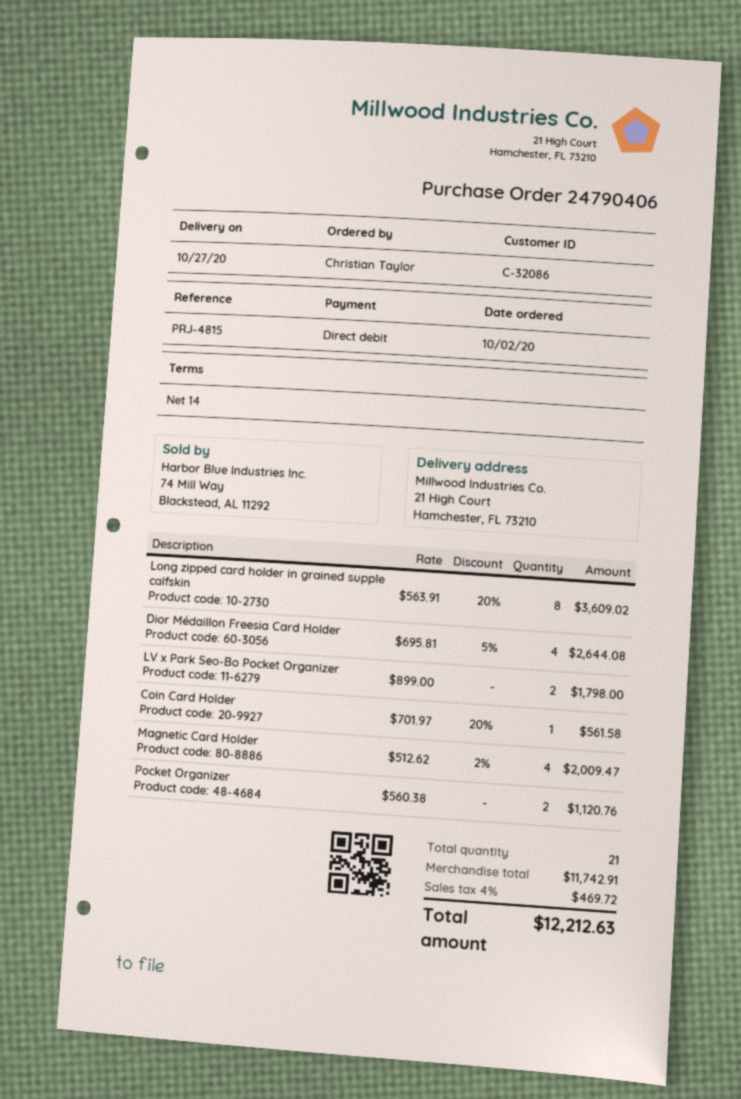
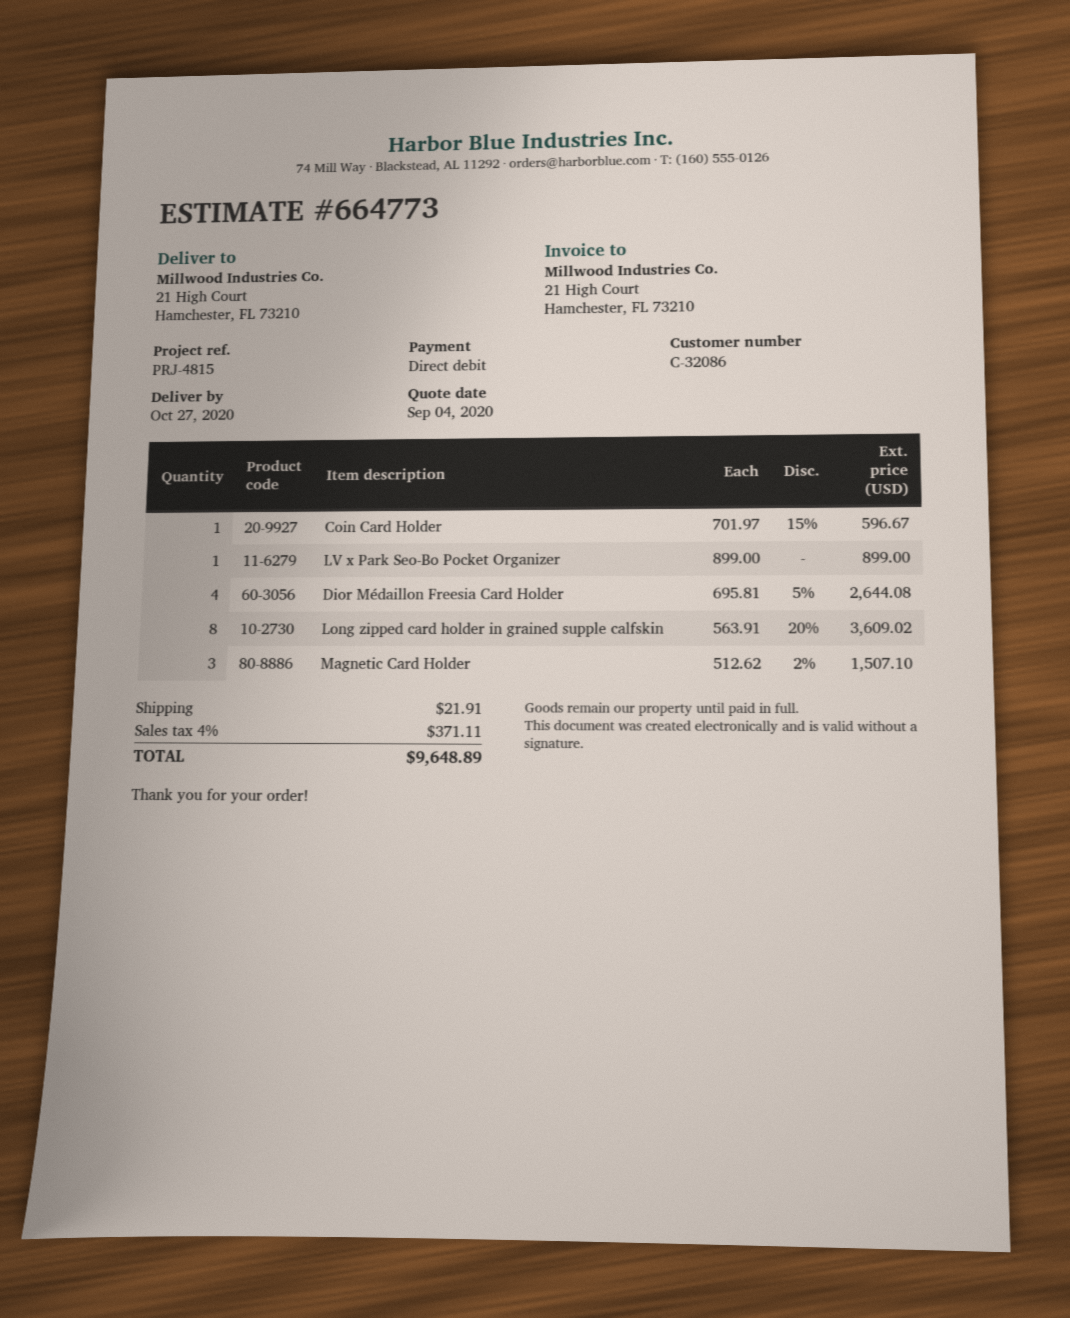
LV x Park Seo-Bo Pocket Organizer: 2 x 899.00 = 1798.00 -> 1 x 899.00 = 899.00
Coin Card Holder: 1 x 701.97 - 20% = 561.58 -> 1 x 701.97 - 15% = 596.67
Magnetic Card Holder: 4 x 512.62 - 2% = 2009.47 -> 3 x 512.62 - 2% = 1507.10
Pocket Organizer: 2 x 560.38 = 1120.76 -> none
shipping: none -> 21.91
tax: 4% = 469.72 -> 4% = 371.11
total: 12212.63 -> 9648.89

